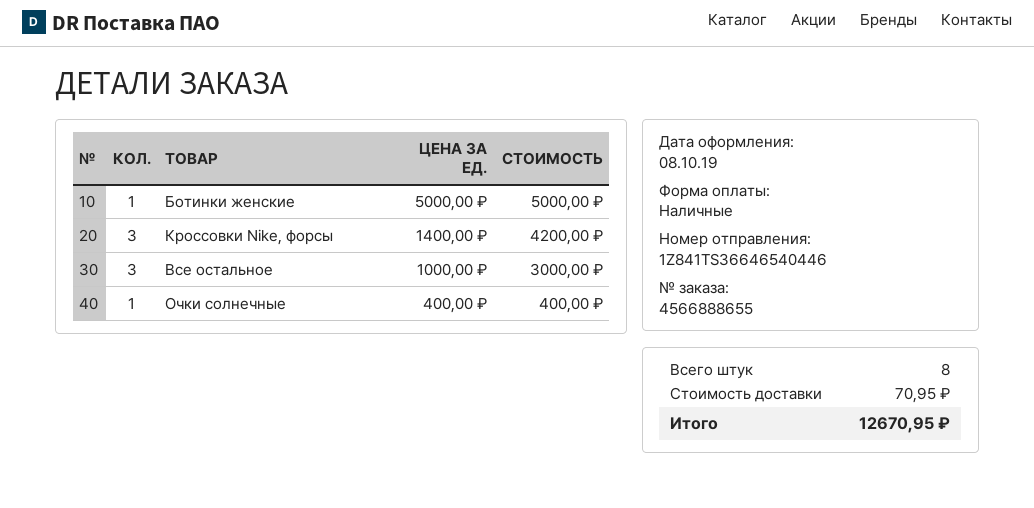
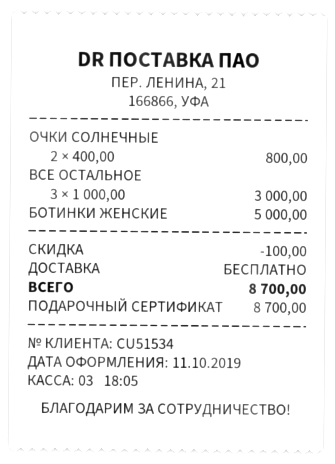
order date: 2019-10-08 -> 2019-10-11
payment method: cash -> gift card
Кроссовки Nike, форсы: 3 x 1400.00 = 4200.00 -> none
Очки солнечные: 1 x 400.00 = 400.00 -> 2 x 400.00 = 800.00
discount: none -> 100.00
shipping: 70.95 -> 0.00
total: 12670.95 -> 8700.00

